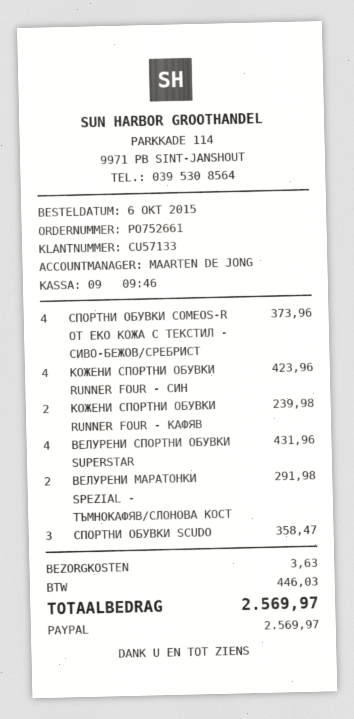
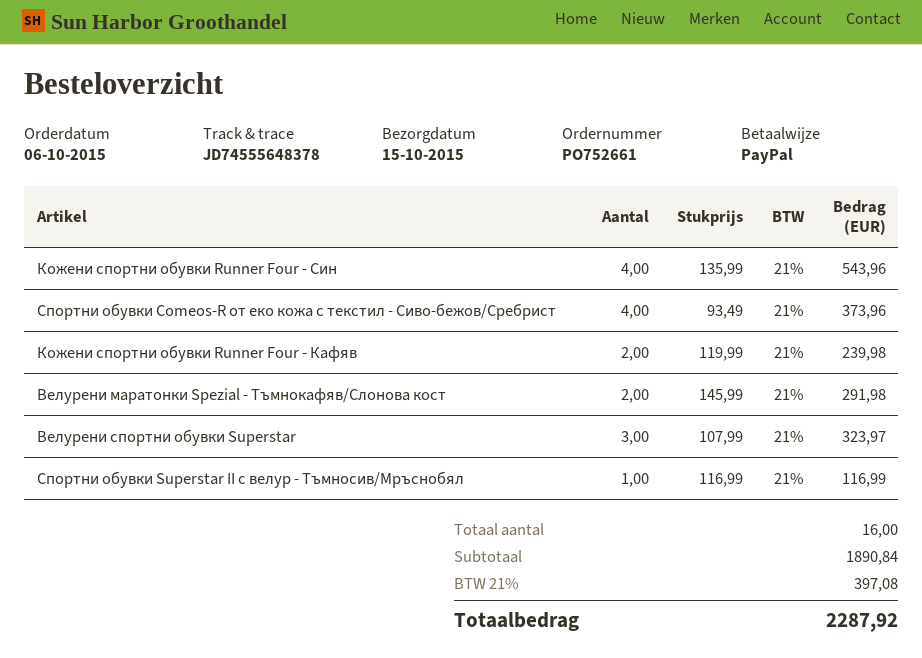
КОЖЕНИ СПОРТНИ ОБУВКИ RUNNER FOUR - СИН: 4 for 423.96 -> 4 for 543.96
ВЕЛУРЕНИ СПОРТНИ ОБУВКИ SUPERSTAR: 4 for 431.96 -> 3 for 323.97
СПОРТНИ ОБУВКИ SCUDO: 3 for 358.47 -> none
Спортни обувки Superstar II с велур - Tъмносив/Мръснобял: none -> 1 for 116.99
shipping: 3.63 -> none
tax: 446.03 -> 397.08
total: 2569.97 -> 2287.92

